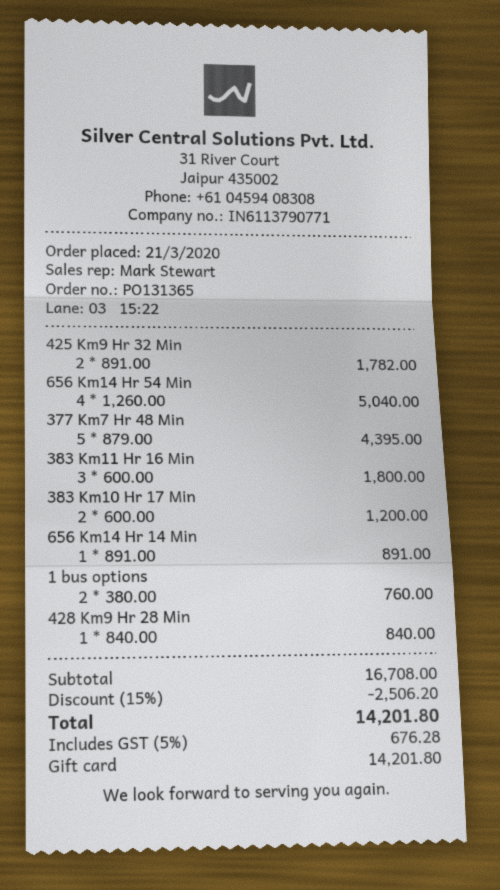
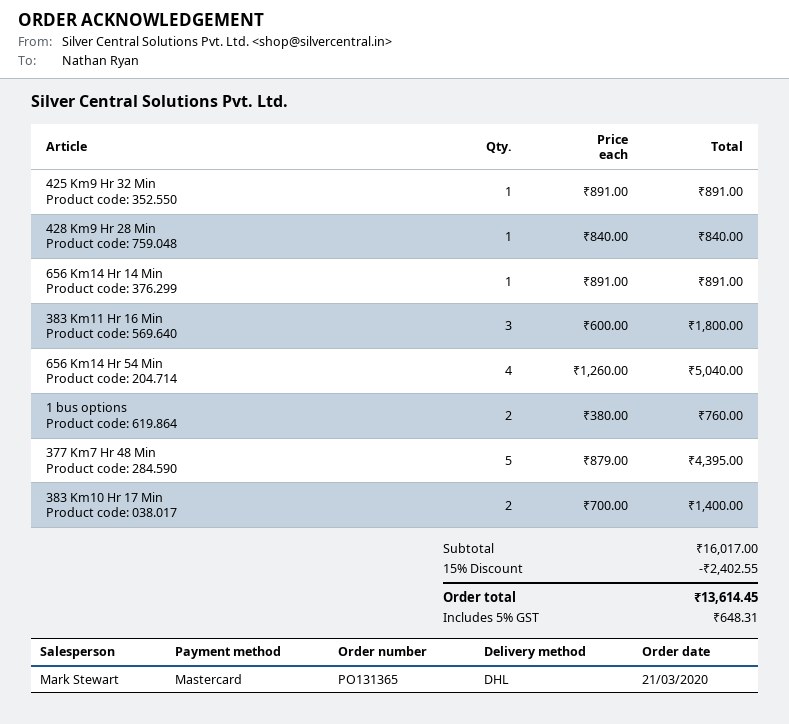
payment method: gift card -> Mastercard
425 Km9 Hr 32 Min: 2 x 891.00 = 1782.00 -> 1 x 891.00 = 891.00
383 Km10 Hr 17 Min: 2 x 600.00 = 1200.00 -> 2 x 700.00 = 1400.00
subtotal: 16708.00 -> 16017.00
discount: 15% = 2506.20 -> 15% = 2402.55
tax: 5% = 676.28 -> 5% = 648.31
total: 14201.80 -> 13614.45

